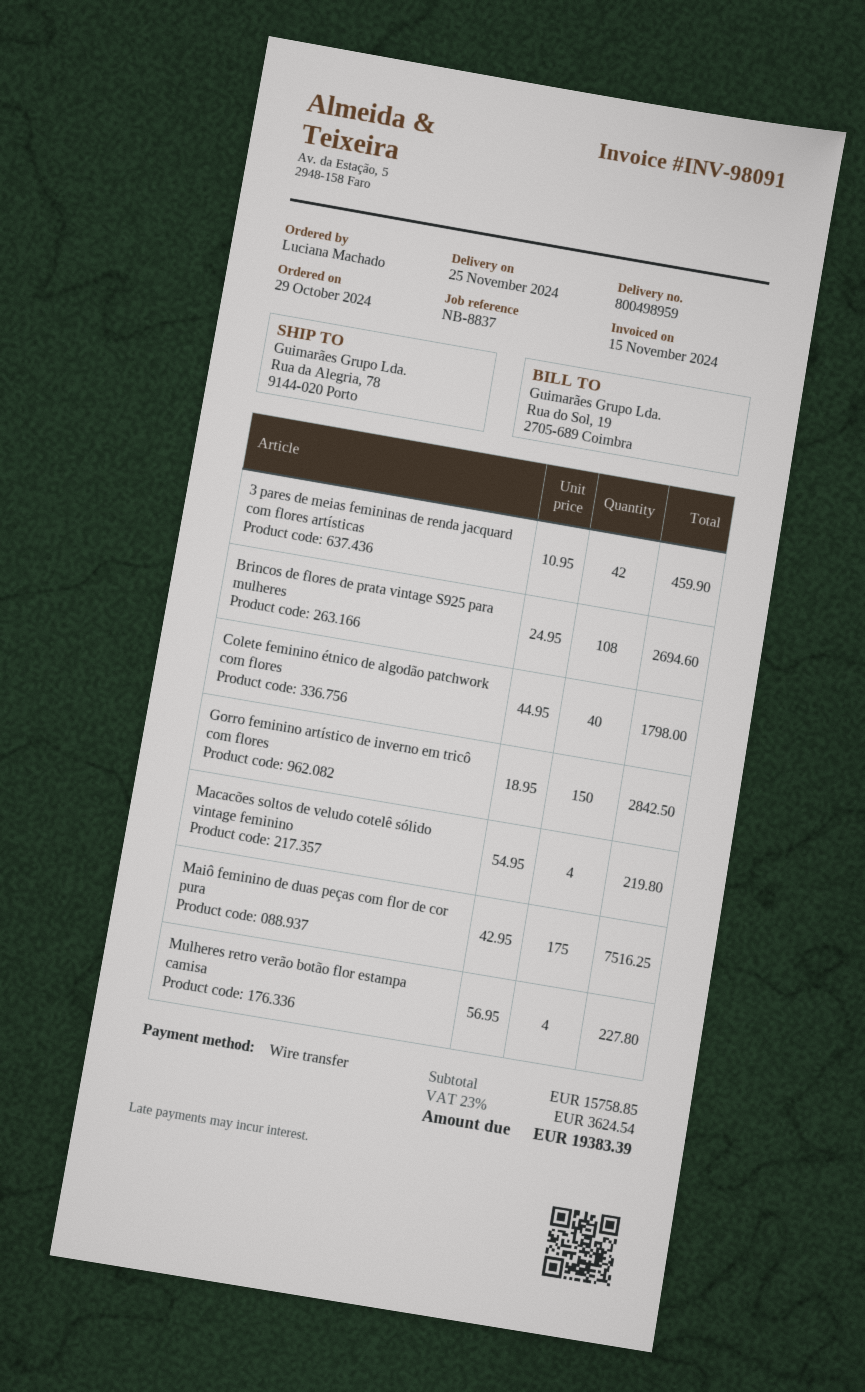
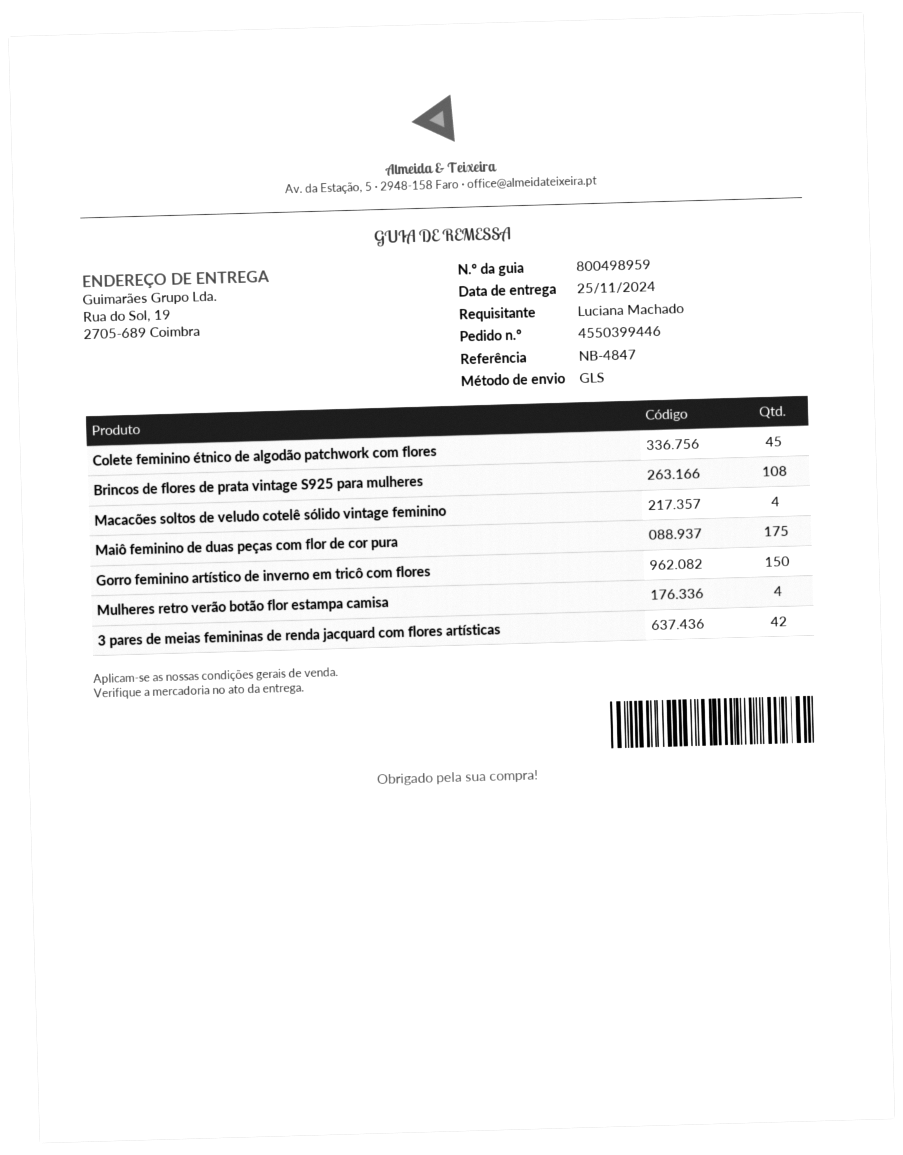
reference: NB-8837 -> NB-4847
ship to: Rua da Alegria, 78, 9144-020 Porto -> Rua do Sol, 19, 2705-689 Coimbra
Colete feminino étnico de algodão patchwork com flores: 40 -> 45

